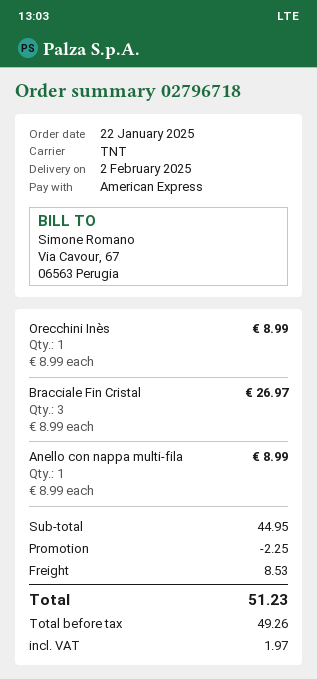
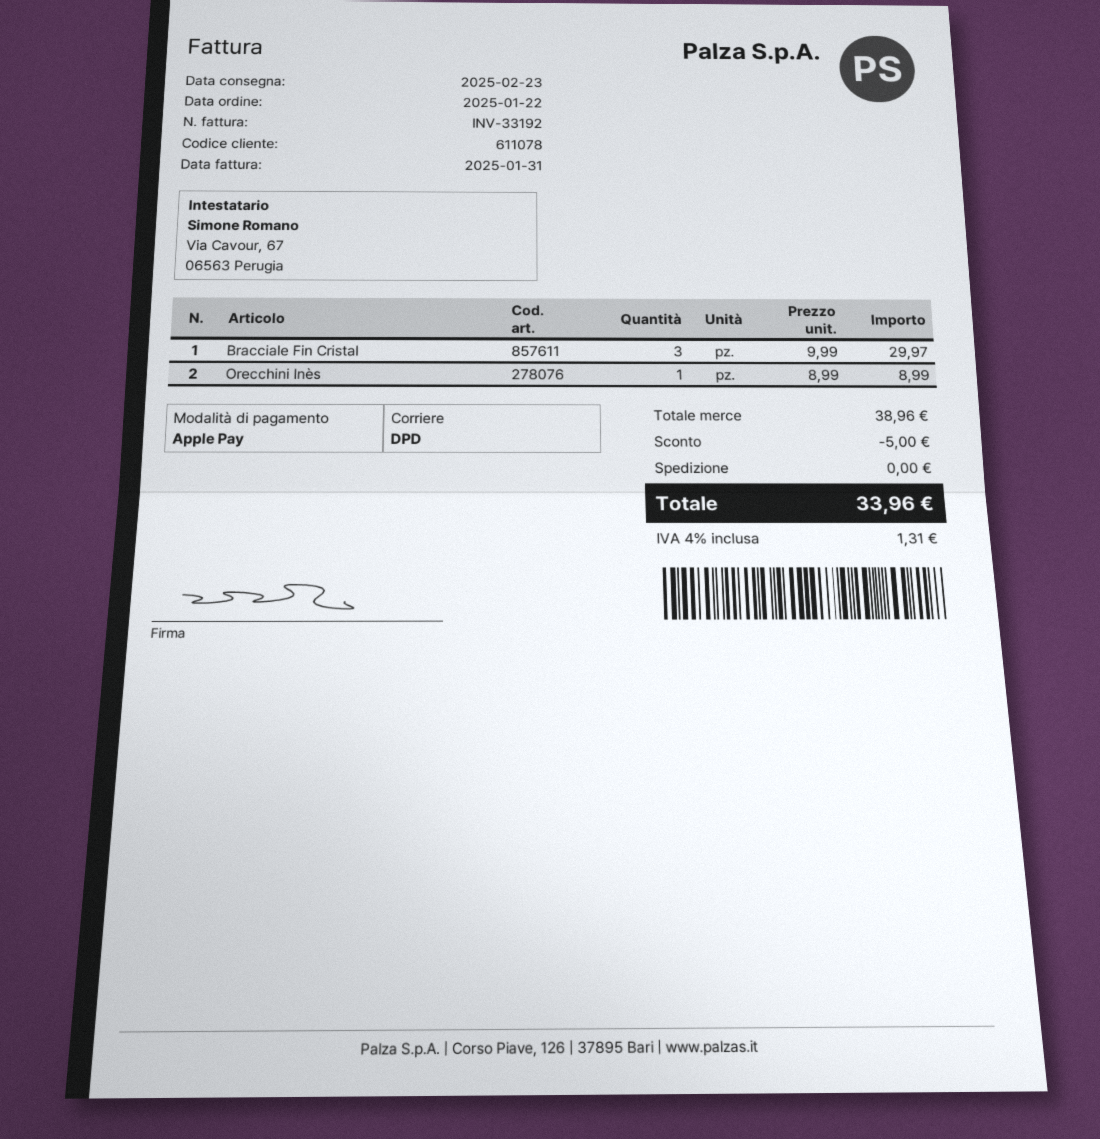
delivery date: 2025-02-02 -> 2025-02-23
payment method: American Express -> Apple Pay
shipping method: TNT -> DPD
Bracciale Fin Cristal: 3 x 8.99 = 26.97 -> 3 x 9.99 = 29.97
Anello con nappa multi-fila: 1 x 8.99 = 8.99 -> none
subtotal: 44.95 -> 38.96
discount: 2.25 -> 5.00
shipping: 8.53 -> 0.00
tax: 1.97 -> 1.31
total: 51.23 -> 33.96

